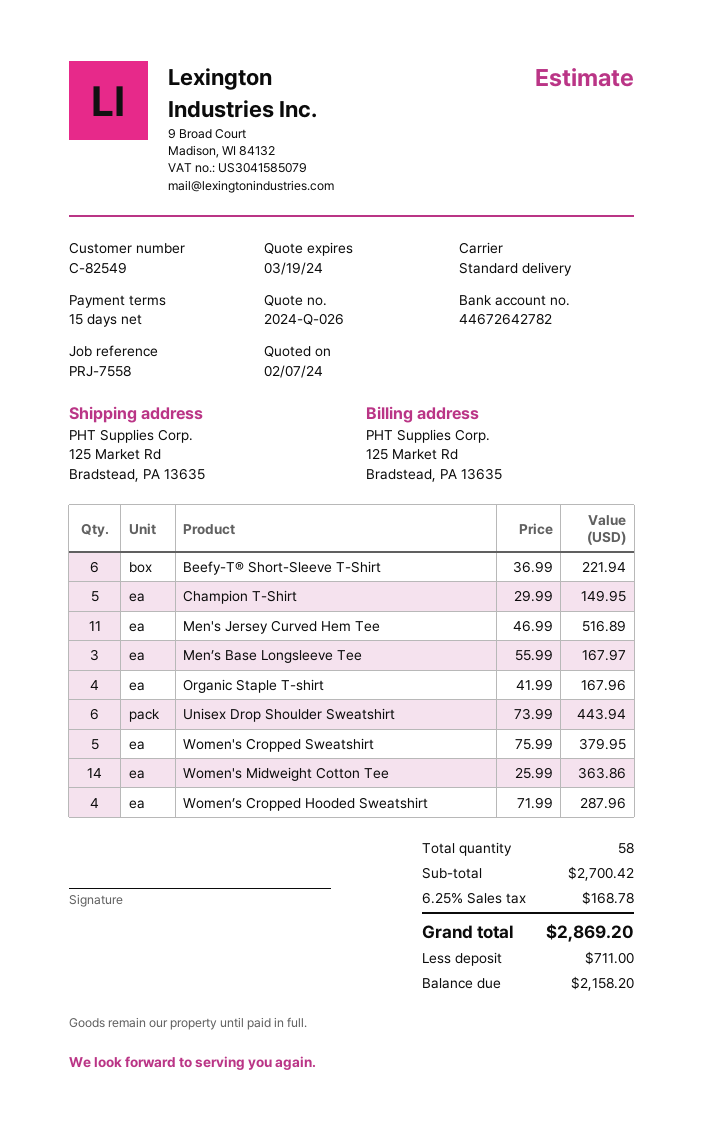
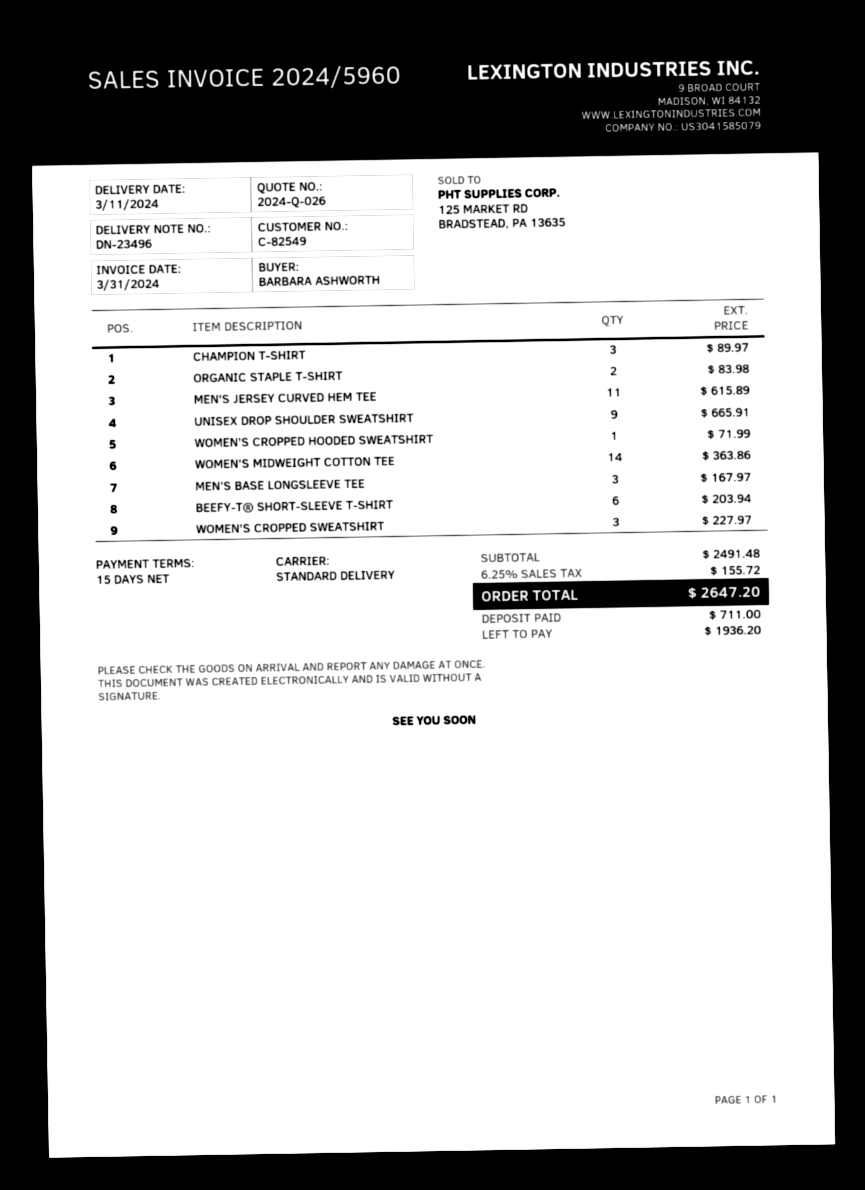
Beefy-T® Short-Sleeve T-Shirt: 6 for 221.94 -> 6 for 203.94
Champion T-Shirt: 5 for 149.95 -> 3 for 89.97
Men's Jersey Curved Hem Tee: 11 for 516.89 -> 11 for 615.89
Organic Staple T-shirt: 4 for 167.96 -> 2 for 83.98
Unisex Drop Shoulder Sweatshirt: 6 for 443.94 -> 9 for 665.91
Women's Cropped Sweatshirt: 5 for 379.95 -> 3 for 227.97
Women’s Cropped Hooded Sweatshirt: 4 for 287.96 -> 1 for 71.99
subtotal: 2700.42 -> 2491.48
tax: 6.25% = 168.78 -> 6.25% = 155.72
total: 2869.20 -> 2647.20
balance: 2158.20 -> 1936.20

